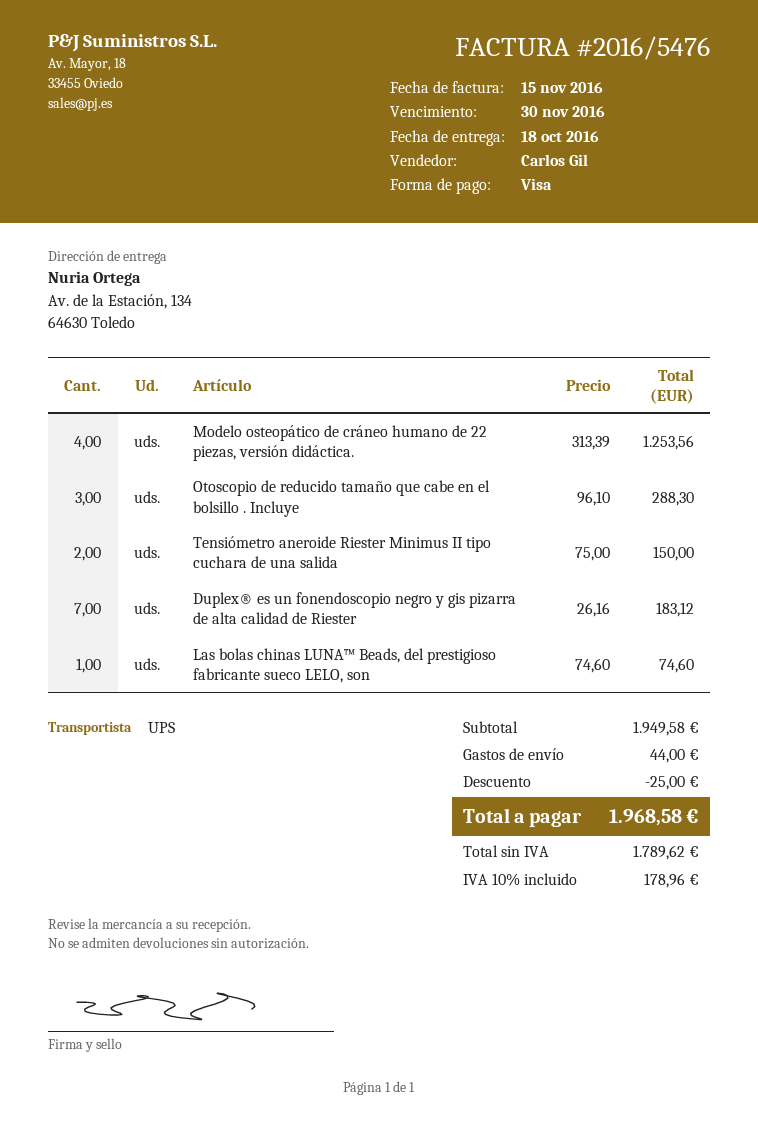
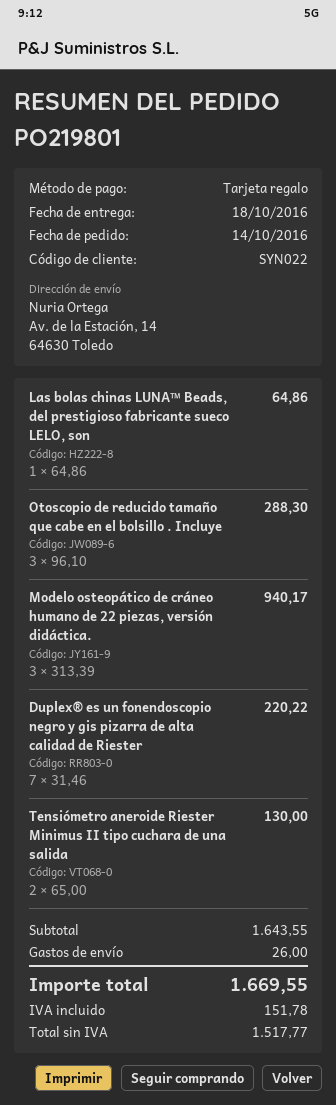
payment method: Visa -> gift card
ship to: Av. de la Estación, 134, 64630 Toledo -> Av. de la Estación, 14, 64630 Toledo
Modelo osteopático de cráneo humano de 22 piezas, versión didáctica.: 4 x 313.39 = 1253.56 -> 3 x 313.39 = 940.17
Tensiómetro aneroide Riester Minimus II tipo cuchara de una salida: 2 x 75.00 = 150.00 -> 2 x 65.00 = 130.00
Duplex® es un fonendoscopio negro y gis pizarra de alta calidad de Riester: 7 x 26.16 = 183.12 -> 7 x 31.46 = 220.22
Las bolas chinas LUNA™ Beads, del prestigioso fabricante sueco LELO, son: 1 x 74.60 = 74.60 -> 1 x 64.86 = 64.86
subtotal: 1949.58 -> 1643.55
discount: 25.00 -> none
shipping: 44.00 -> 26.00
net: 1789.62 -> 1517.77
tax: 178.96 -> 151.78
total: 1968.58 -> 1669.55

